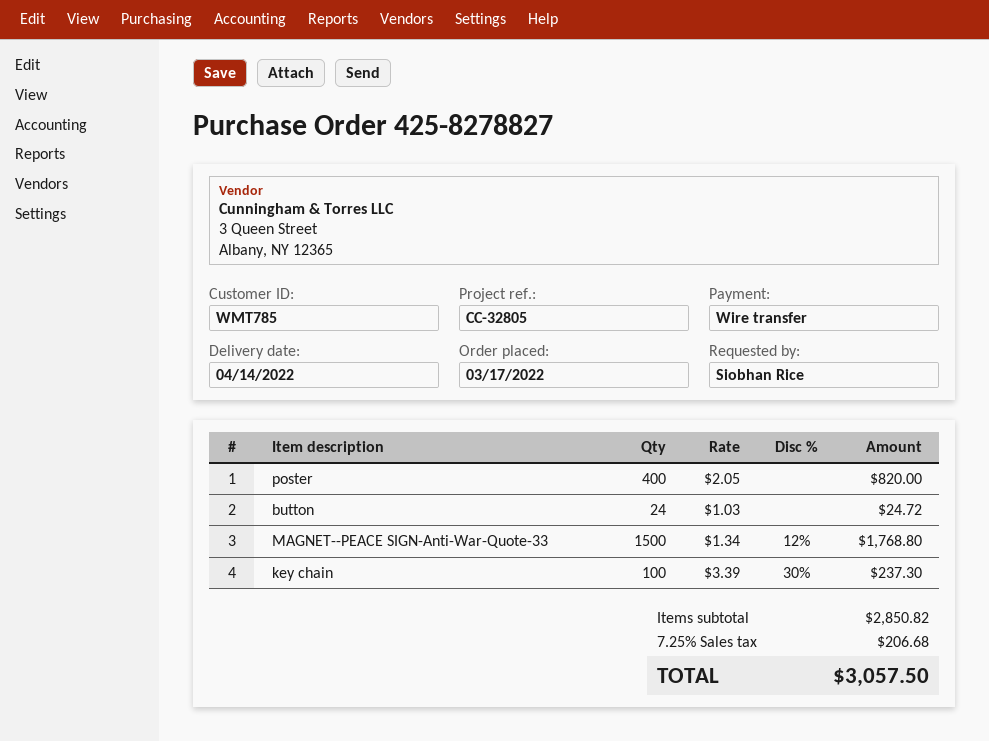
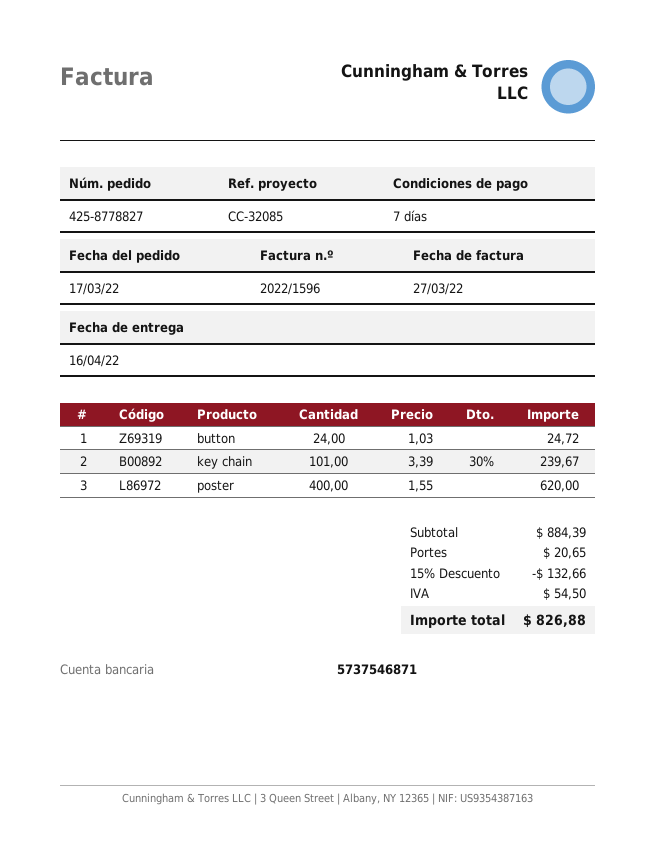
order number: 425-8278827 -> 425-8778827
delivery date: 2022-04-14 -> 2022-04-16
reference: CC-32805 -> CC-32085
poster: 400 x 2.05 = 820.00 -> 400 x 1.55 = 620.00
MAGNET--PEACE SIGN-Anti-War-Quote-33: 1500 x 1.34 - 12% = 1768.80 -> none
key chain: 100 x 3.39 - 30% = 237.30 -> 101 x 3.39 - 30% = 239.67
subtotal: 2850.82 -> 884.39
discount: none -> 15% = 132.66
shipping: none -> 20.65
tax: 206.68 -> 54.50
total: 3057.50 -> 826.88

